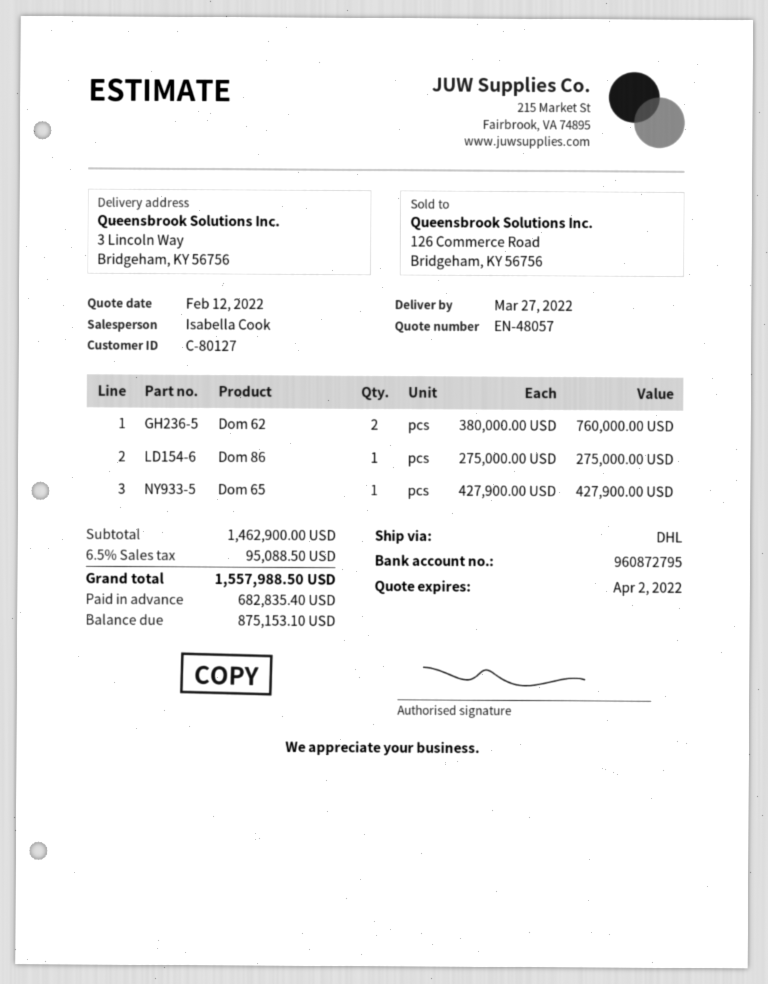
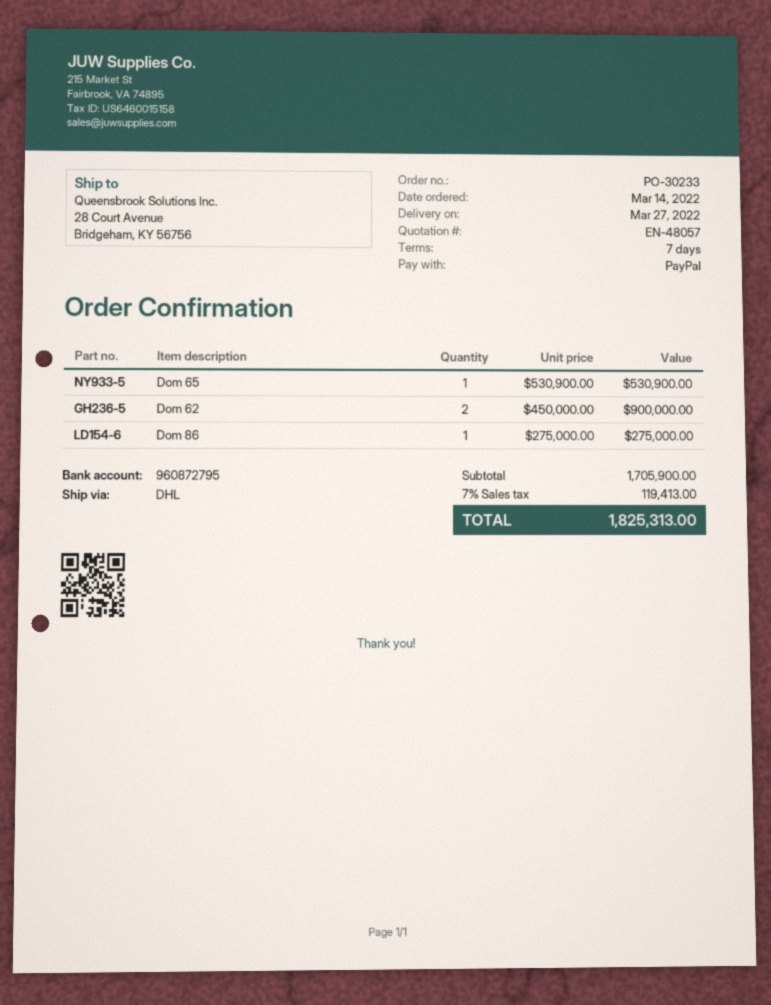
ship to: 3 Lincoln Way, Bridgeham, KY 56756 -> 28 Court Avenue, Bridgeham, KY 56756
Dom 62: 2 x 380000.00 = 760000.00 -> 2 x 450000.00 = 900000.00
Dom 65: 1 x 427900.00 = 427900.00 -> 1 x 530900.00 = 530900.00
subtotal: 1462900.00 -> 1705900.00
tax: 6.5% = 95088.50 -> 7% = 119413.00
total: 1557988.50 -> 1825313.00

